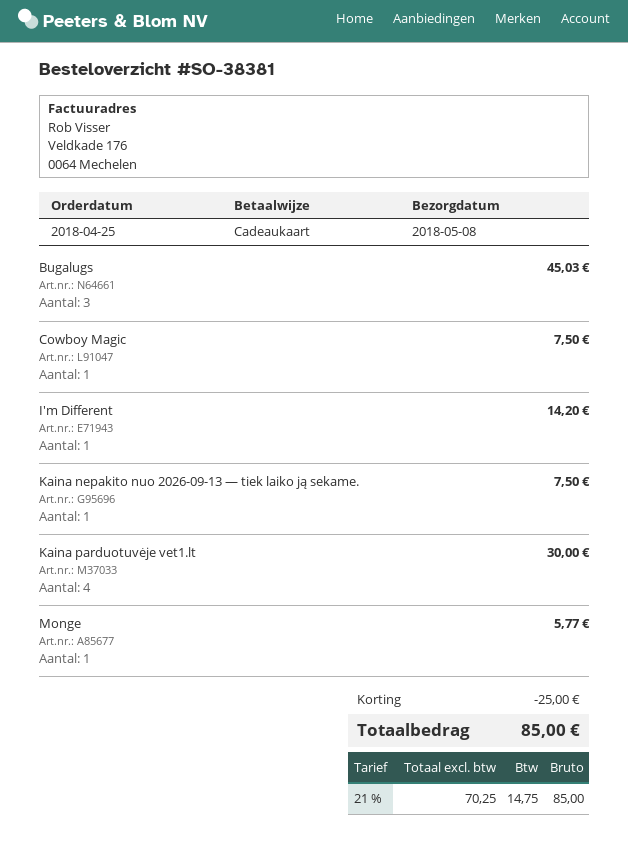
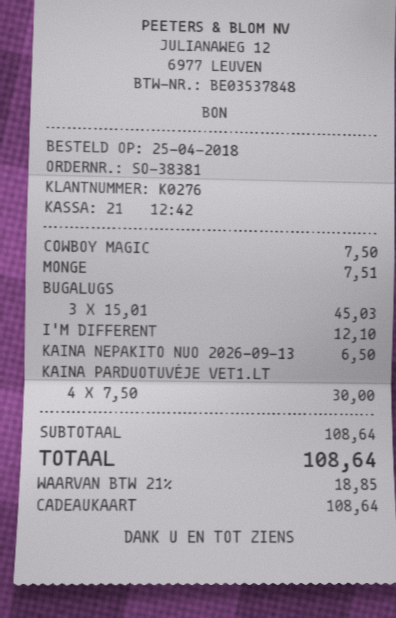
I'm Different: 1 for 14.20 -> 1 for 12.10
Kaina nepakito nuo 2026-09-13 — tiek laiko ją sekame.: 1 for 7.50 -> 1 for 6.50
Monge: 1 for 5.77 -> 1 for 7.51
discount: 25.00 -> none
tax: 21% = 14.75 -> 21% = 18.85
total: 85.00 -> 108.64

